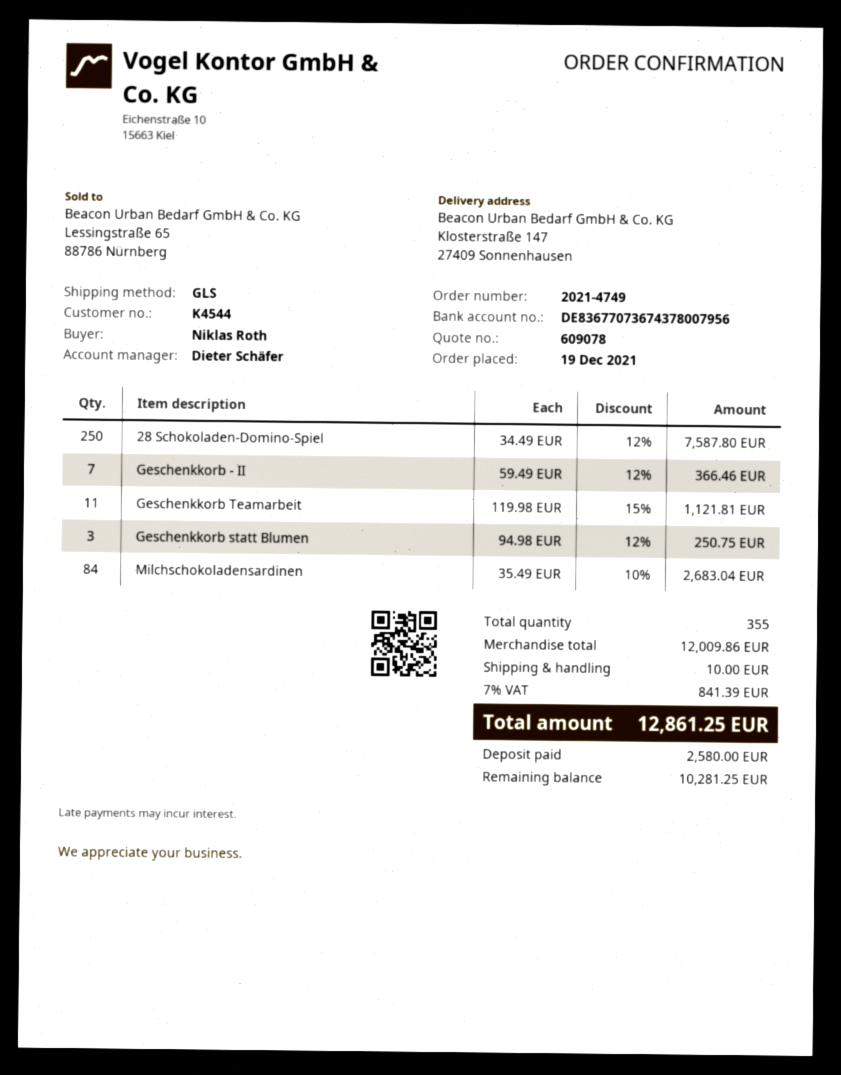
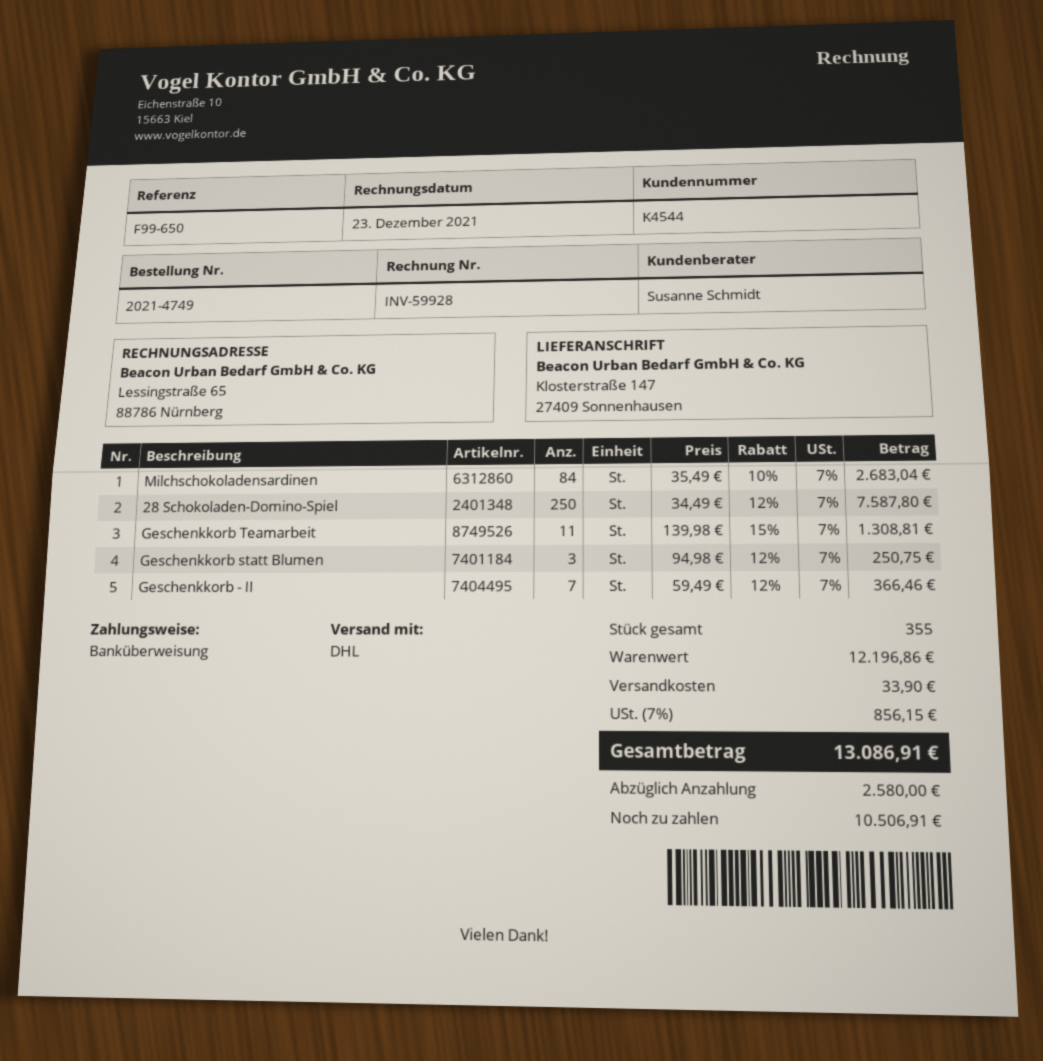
sales rep: Dieter Schäfer -> Susanne Schmidt
shipping method: GLS -> DHL
Geschenkkorb Teamarbeit: 11 x 119.98 - 15% = 1121.81 -> 11 x 139.98 - 15% = 1308.81
subtotal: 12009.86 -> 12196.86
shipping: 10.00 -> 33.90
tax: 7% = 841.39 -> 7% = 856.15
total: 12861.25 -> 13086.91
balance: 10281.25 -> 10506.91

